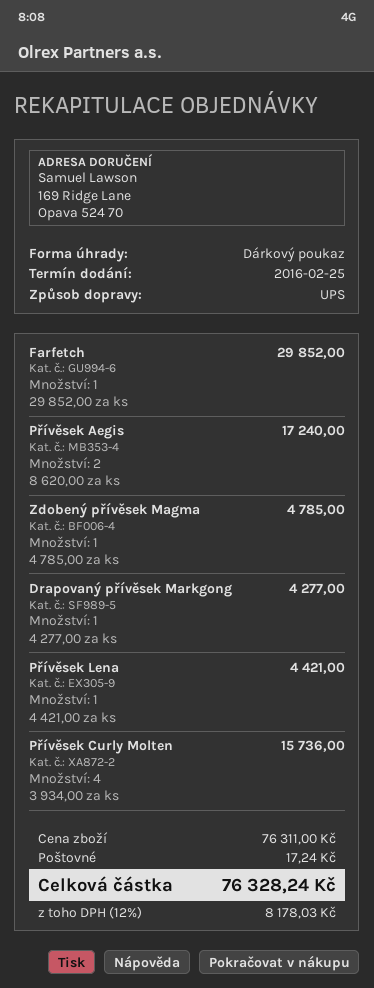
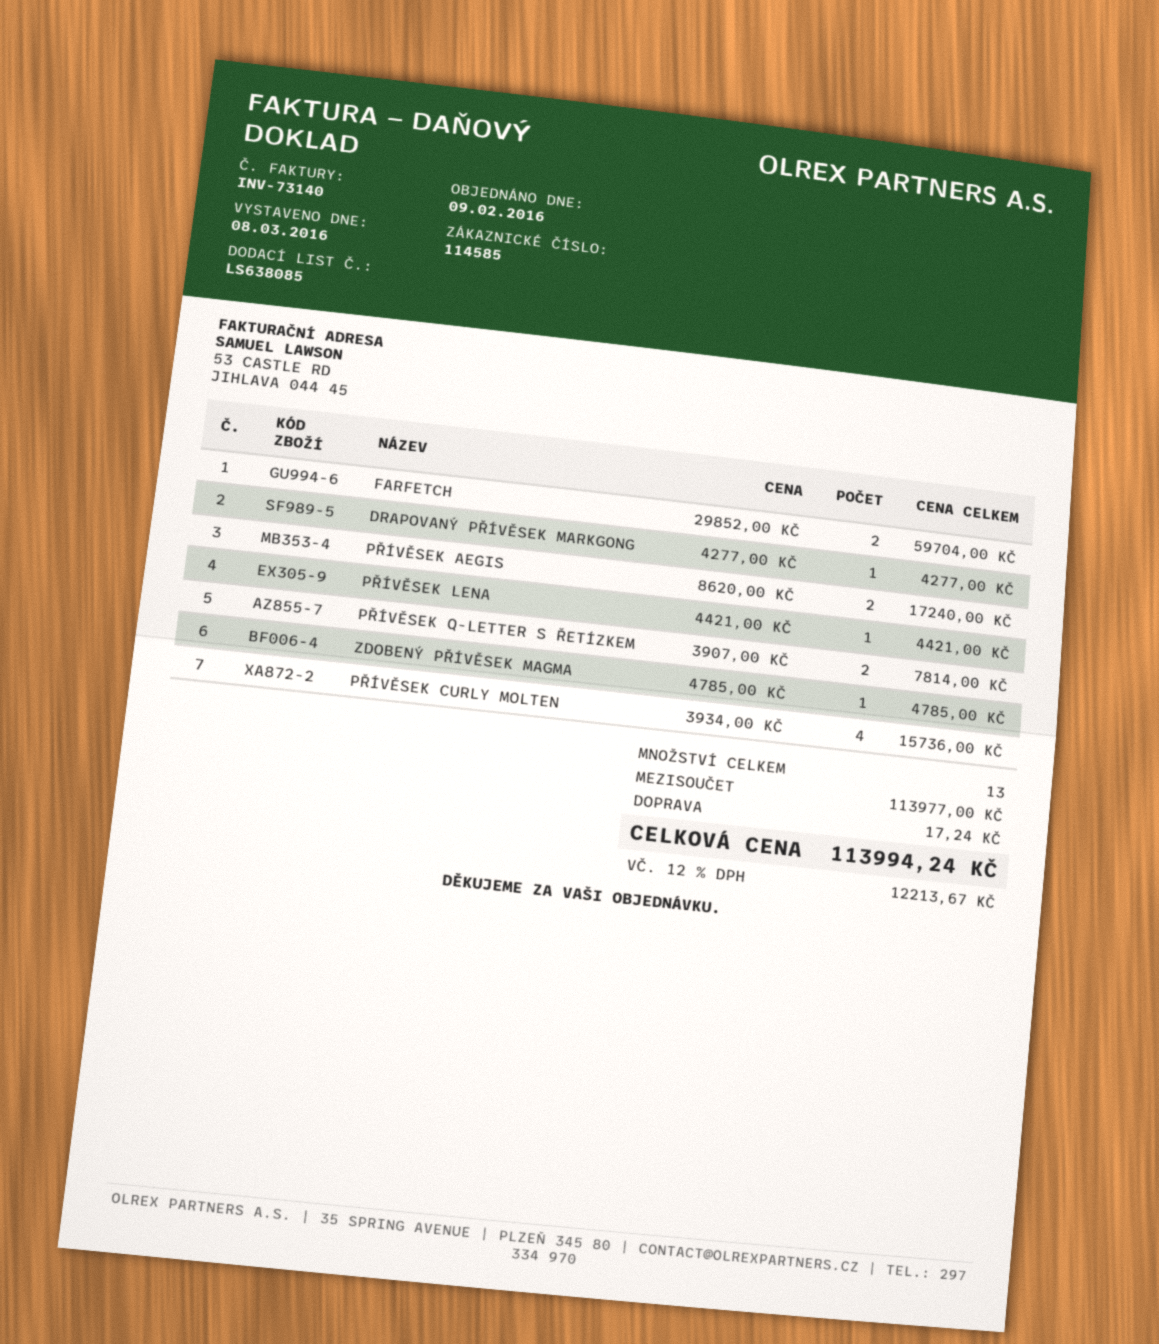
Farfetch: 1 x 29852.00 = 29852.00 -> 2 x 29852.00 = 59704.00
PŘÍVĚSEK Q-LETTER S ŘETÍZKEM: none -> 2 x 3907.00 = 7814.00
subtotal: 76311.00 -> 113977.00
tax: 12% = 8178.03 -> 12% = 12213.67
total: 76328.24 -> 113994.24

